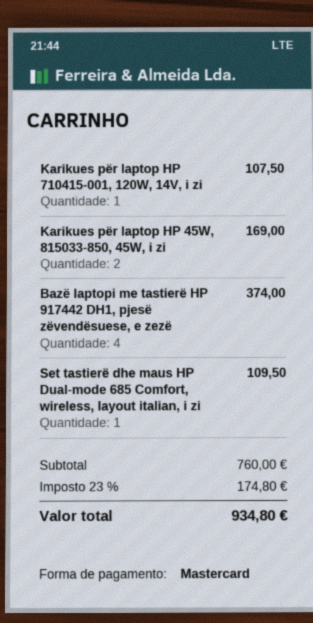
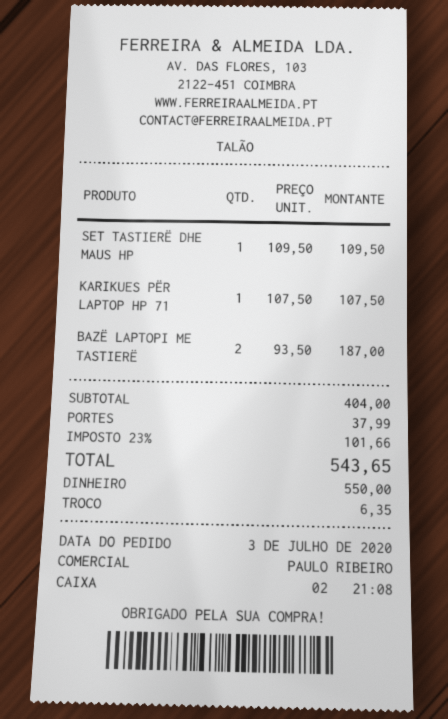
payment method: Mastercard -> cash
Karikues për laptop HP 45W, 815033-850, 45W, i zi: 2 for 169.00 -> none
Bazë laptopi me tastierë HP 917442 DH1, pjesë zëvendësuese, e zezë: 4 for 374.00 -> 2 for 187.00
subtotal: 760.00 -> 404.00
shipping: none -> 37.99
tax: 23% = 174.80 -> 23% = 101.66
total: 934.80 -> 543.65

